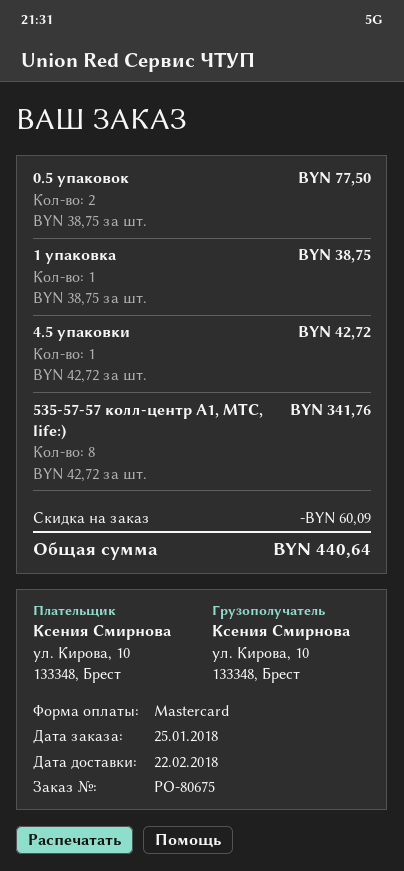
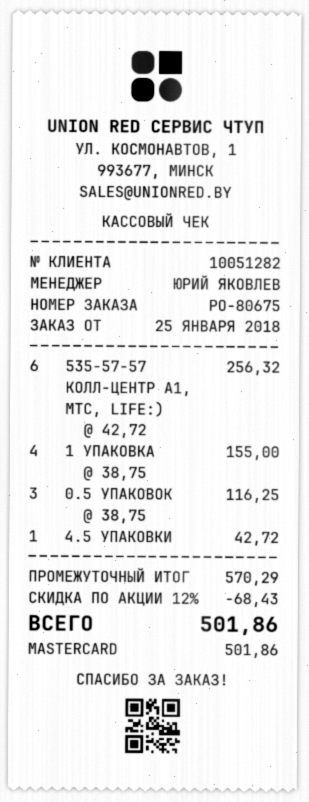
0.5 упаковок: 2 x 38.75 = 77.50 -> 3 x 38.75 = 116.25
1 упаковка: 1 x 38.75 = 38.75 -> 4 x 38.75 = 155.00
535-57-57 колл-центр А1, МТС, life:): 8 x 42.72 = 341.76 -> 6 x 42.72 = 256.32
discount: 60.09 -> 68.43
total: 440.64 -> 501.86

